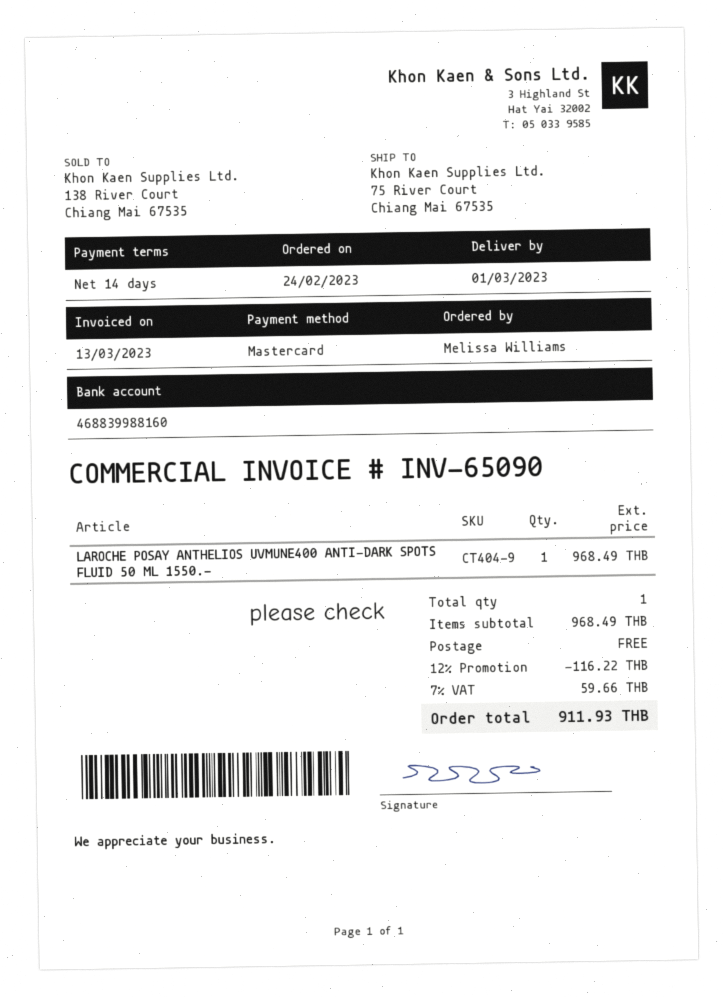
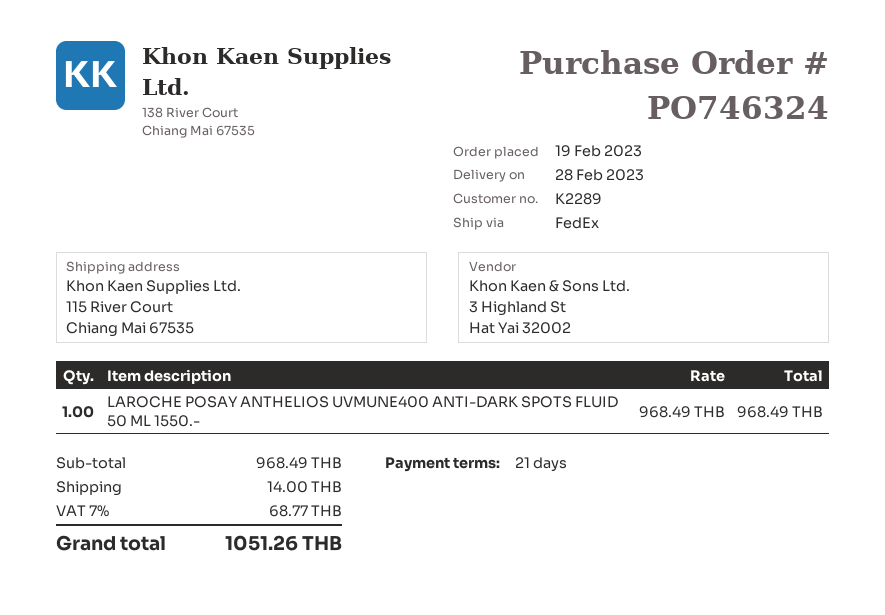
order date: 2023-02-24 -> 2023-02-19
delivery date: 2023-03-01 -> 2023-02-28
payment terms: 14 days -> 21 days
ship to: 75 River Court, Chiang Mai 67535 -> 115 River Court, Chiang Mai 67535
discount: 12% = 116.22 -> none
shipping: 0.00 -> 14.00
tax: 7% = 59.66 -> 7% = 68.77
total: 911.93 -> 1051.26

